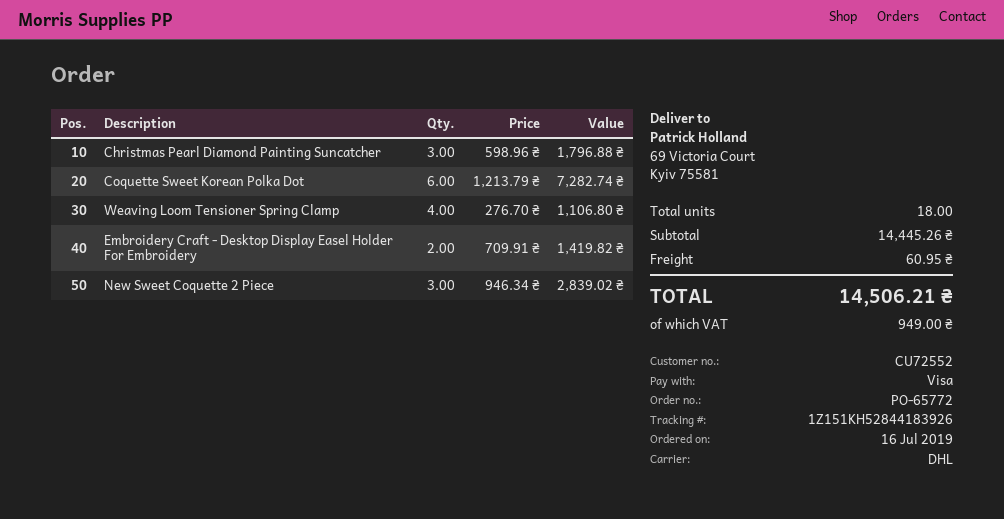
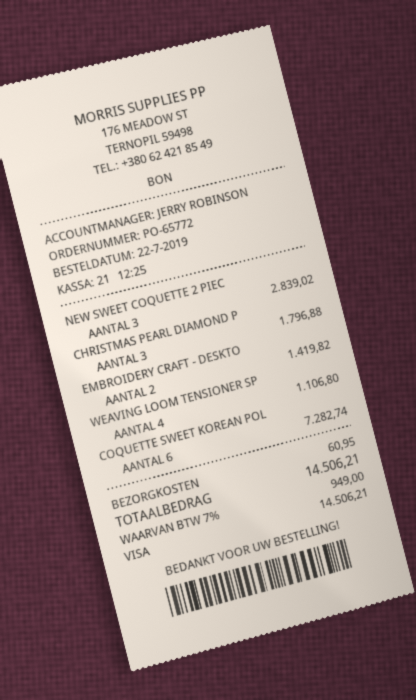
order date: 2019-07-16 -> 2019-07-22

